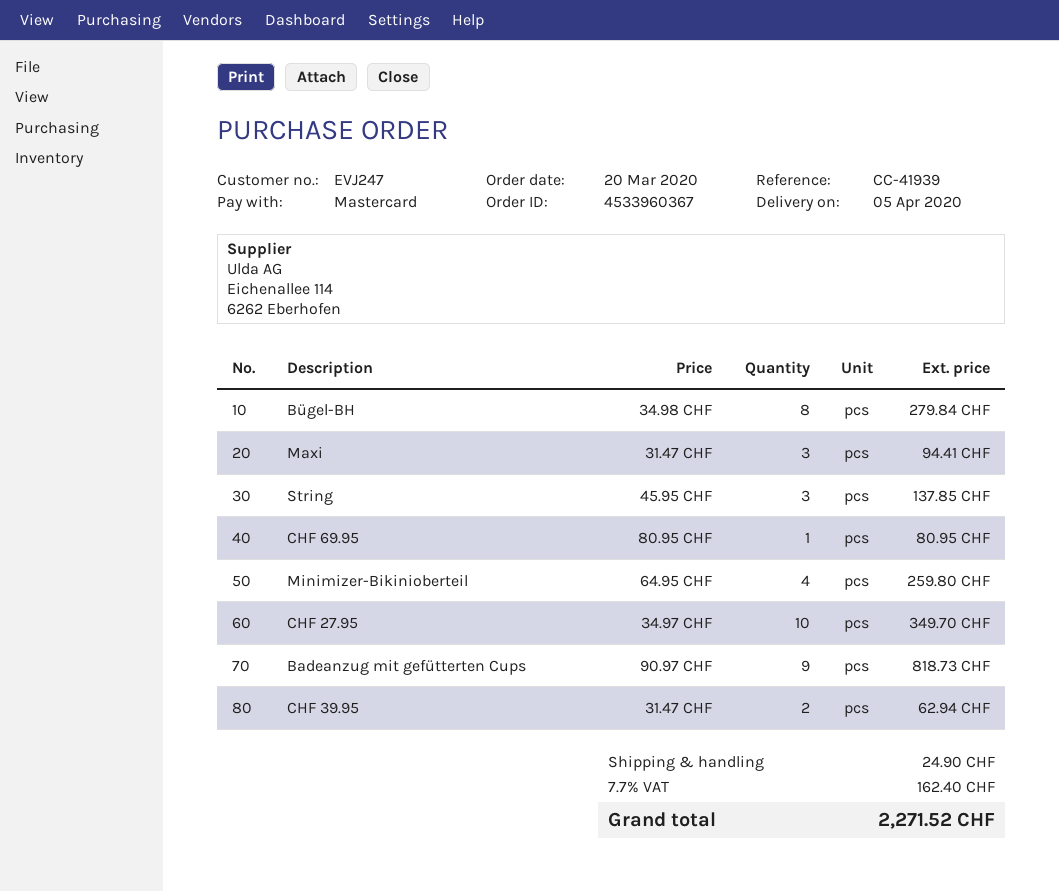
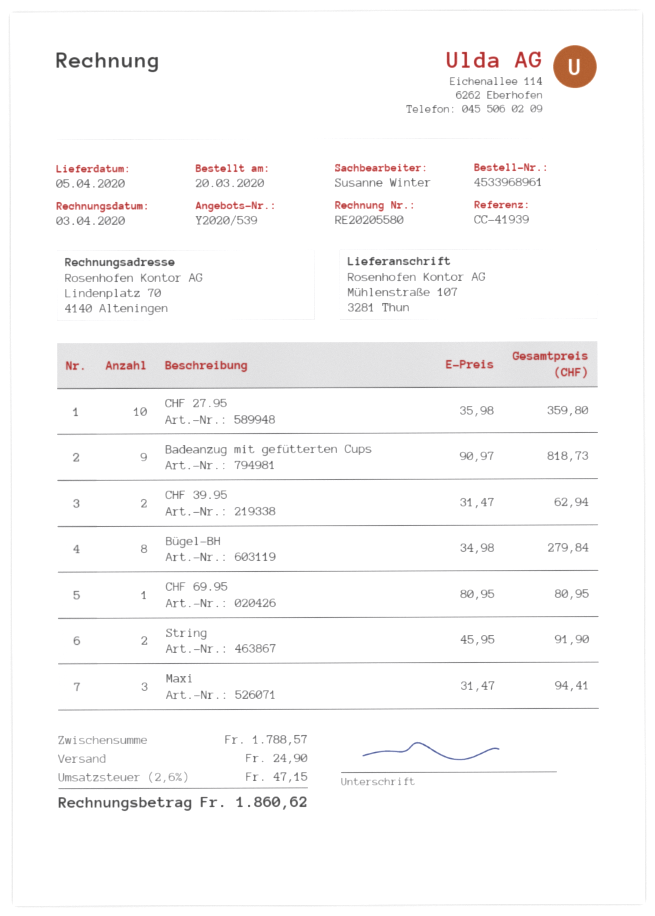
order number: 4533960367 -> 4533968961
String: 3 x 45.95 = 137.85 -> 2 x 45.95 = 91.90
Minimizer-Bikinioberteil: 4 x 64.95 = 259.80 -> none
CHF 27.95: 10 x 34.97 = 349.70 -> 10 x 35.98 = 359.80
tax: 7.7% = 162.40 -> 2.6% = 47.15
total: 2271.52 -> 1860.62

